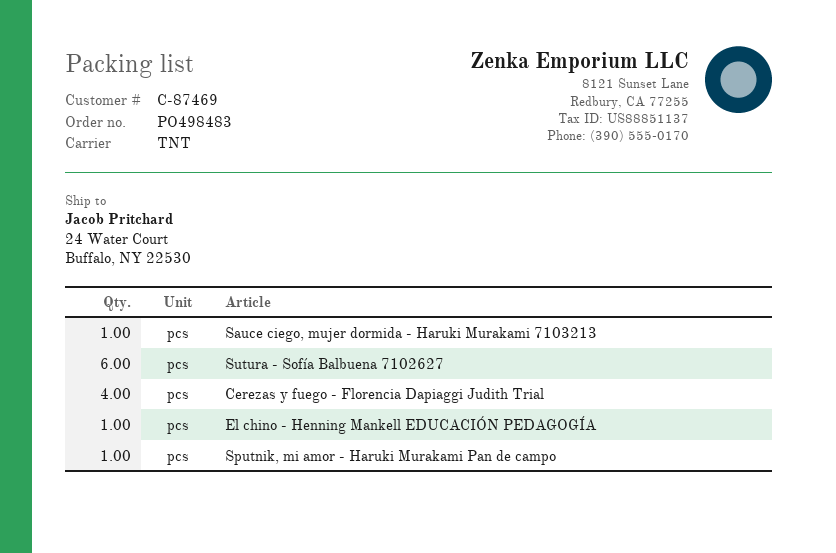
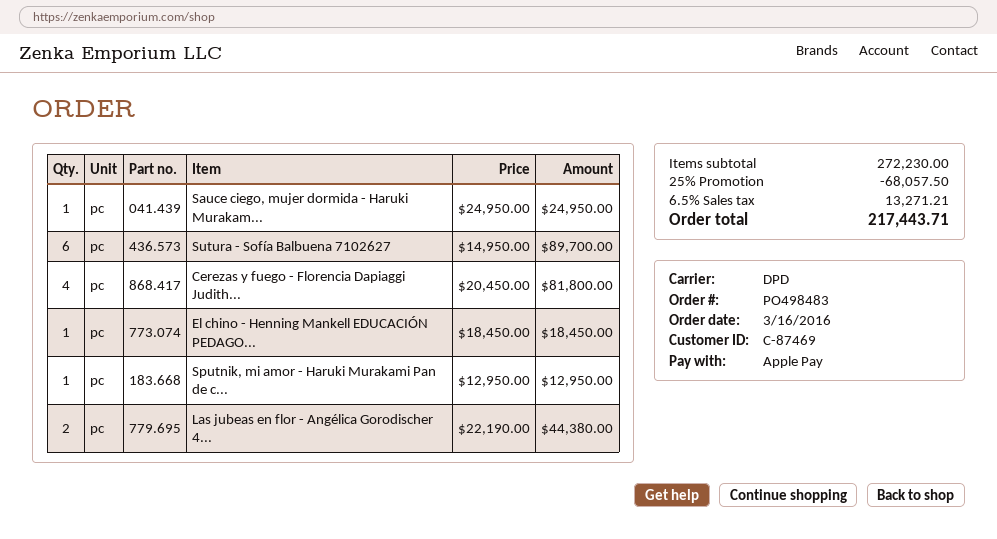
shipping method: TNT -> DPD
Las jubeas en flor - Angélica Gorodischer 4...: none -> 2

